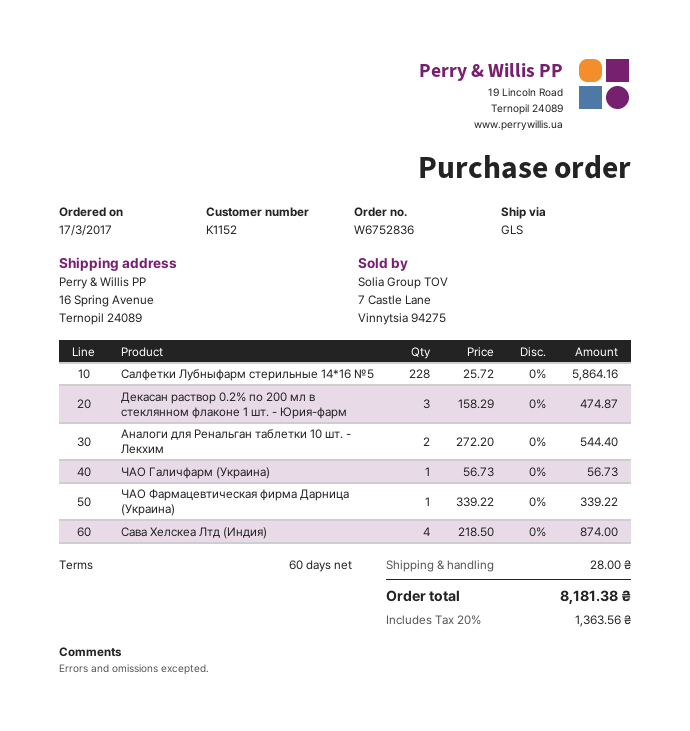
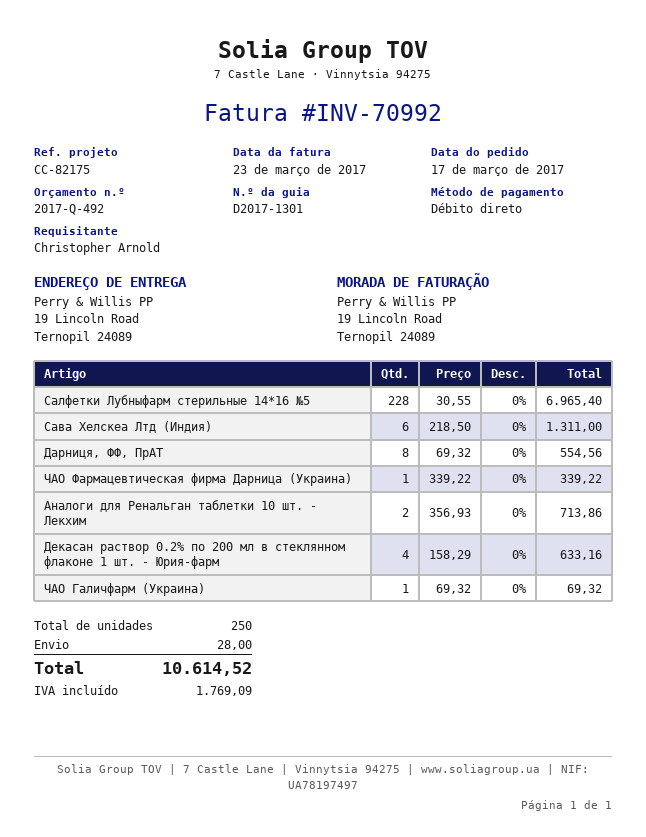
ship to: 16 Spring Avenue, Ternopil 24089 -> 19 Lincoln Road, Ternopil 24089
Салфетки Лубныфарм стерильные 14*16 №5: 228 x 25.72 = 5864.16 -> 228 x 30.55 = 6965.40
Декасан раствор 0.2% по 200 мл в стеклянном флаконе 1 шт. - Юрия-фарм: 3 x 158.29 = 474.87 -> 4 x 158.29 = 633.16
Аналоги для Ренальган таблетки 10 шт. - Лекхим: 2 x 272.20 = 544.40 -> 2 x 356.93 = 713.86
ЧАО Галичфарм (Украина): 1 x 56.73 = 56.73 -> 1 x 69.32 = 69.32
Сава Хелскеа Лтд (Индия): 4 x 218.50 = 874.00 -> 6 x 218.50 = 1311.00
Дарниця, ФФ, ПрАТ: none -> 8 x 69.32 = 554.56
tax: 1363.56 -> 1769.09
total: 8181.38 -> 10614.52

